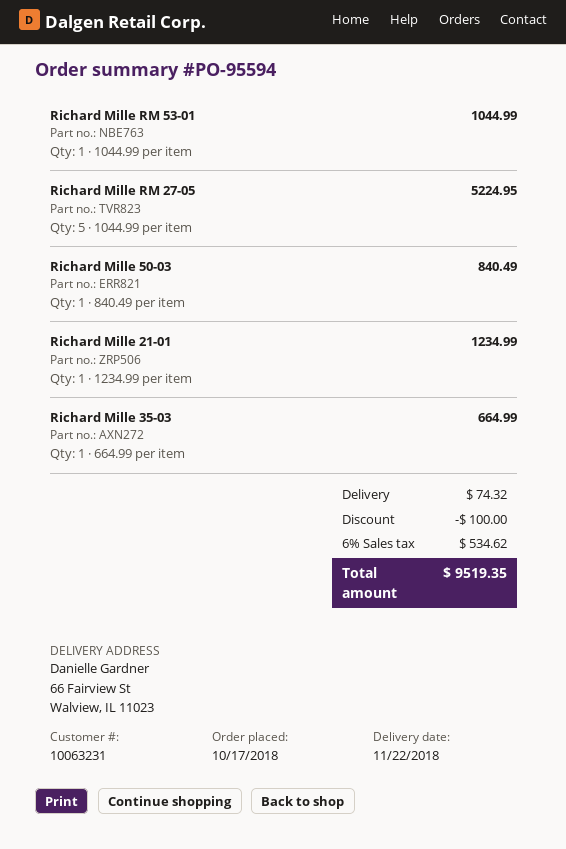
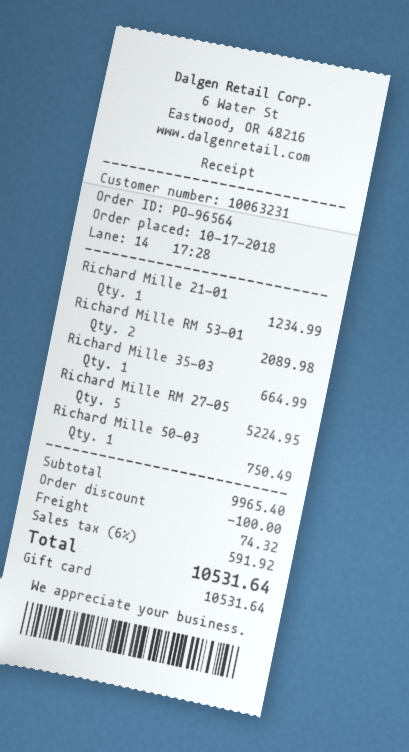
order number: PO-95594 -> PO-96564
Richard Mille RM 53-01: 1 for 1044.99 -> 2 for 2089.98
Richard Mille 50-03: 1 for 840.49 -> 1 for 750.49
tax: 6% = 534.62 -> 6% = 591.92
total: 9519.35 -> 10531.64

